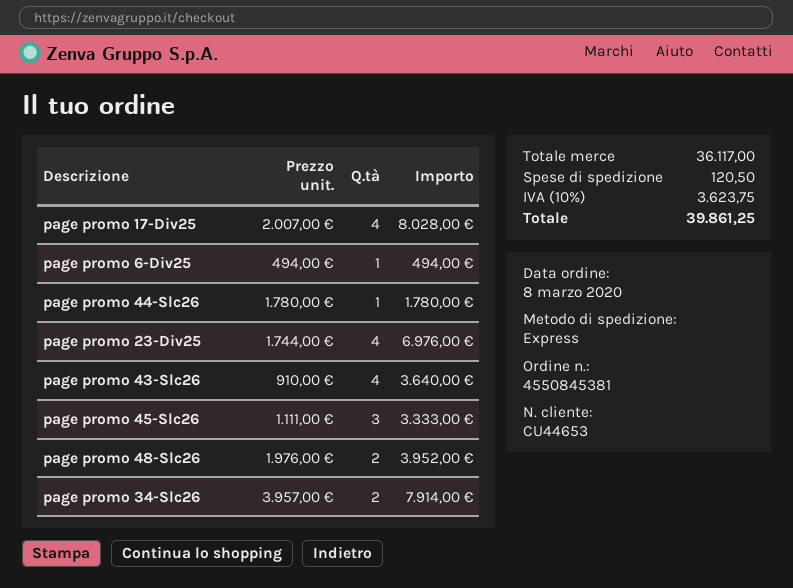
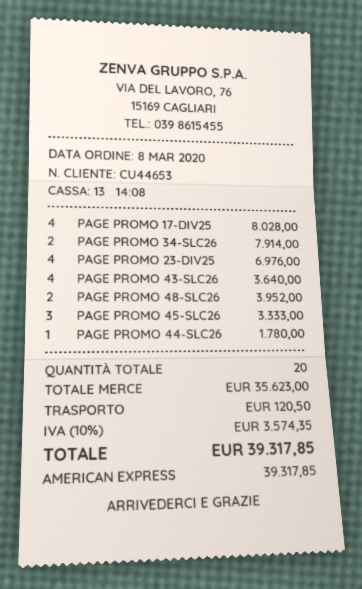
page promo 6-Div25: 1 for 494.00 -> none
subtotal: 36117.00 -> 35623.00
tax: 10% = 3623.75 -> 10% = 3574.35
total: 39861.25 -> 39317.85

